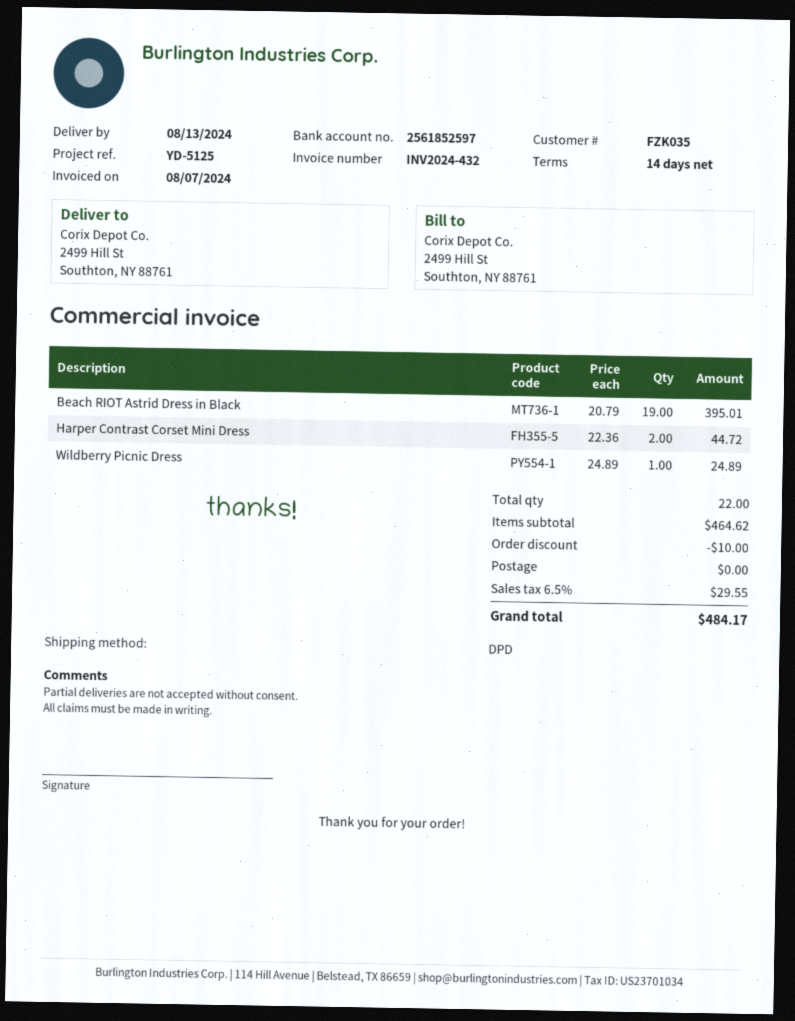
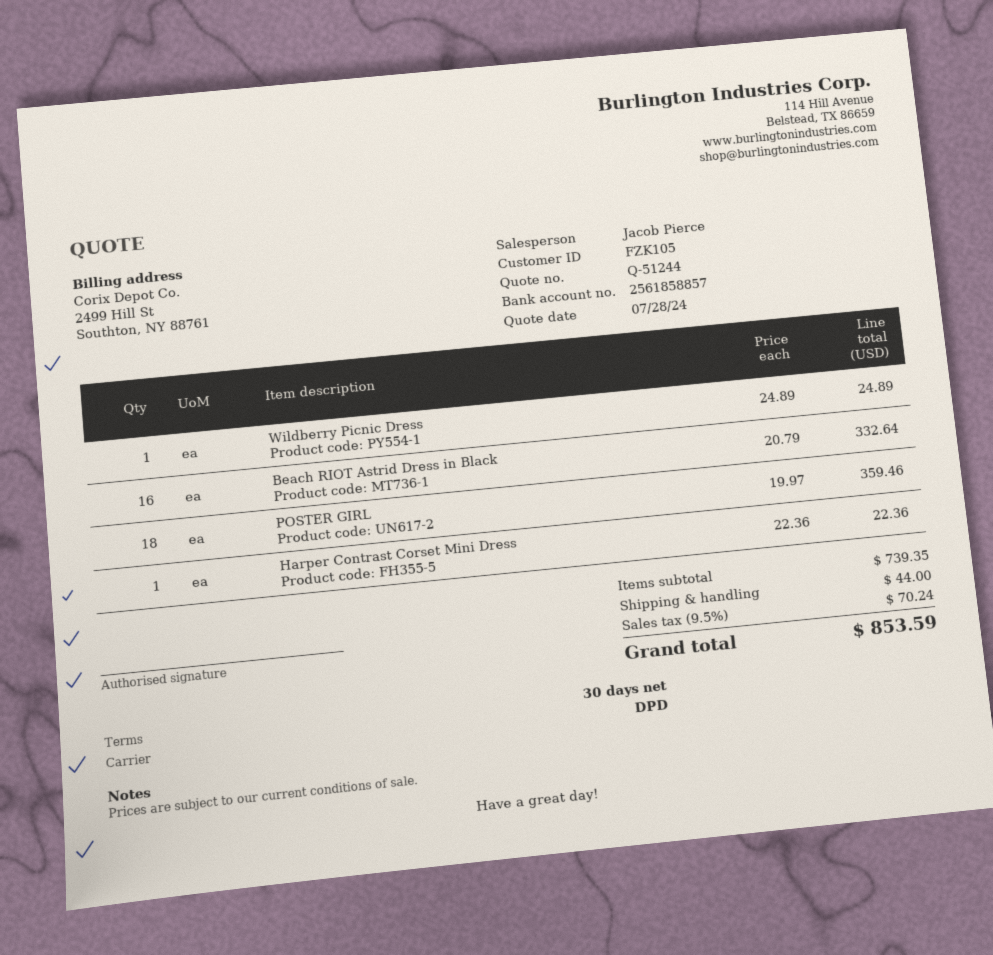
payment terms: 14 days -> 30 days
customer number: FZK035 -> FZK105
bank account: 2561852597 -> 2561858857
Beach RIOT Astrid Dress in Black: 19 x 20.79 = 395.01 -> 16 x 20.79 = 332.64
Harper Contrast Corset Mini Dress: 2 x 22.36 = 44.72 -> 1 x 22.36 = 22.36
POSTER GIRL: none -> 18 x 19.97 = 359.46
subtotal: 464.62 -> 739.35
discount: 10.00 -> none
shipping: 0.00 -> 44.00
tax: 6.5% = 29.55 -> 9.5% = 70.24
total: 484.17 -> 853.59

